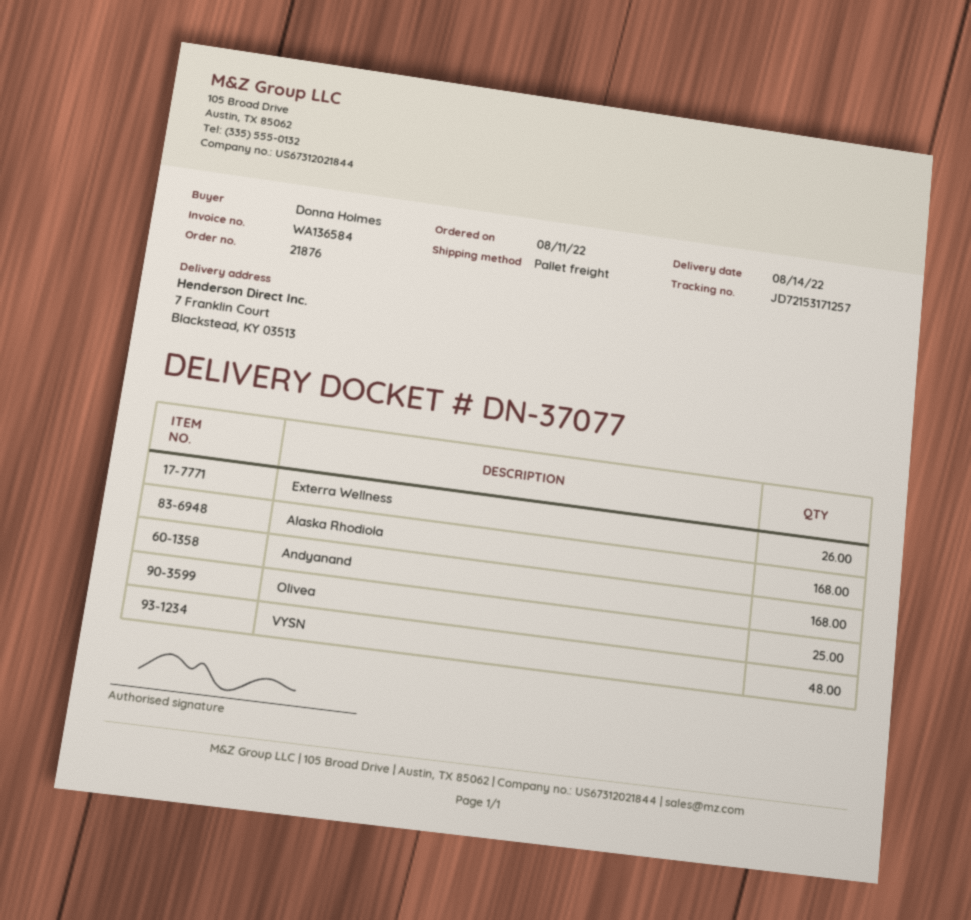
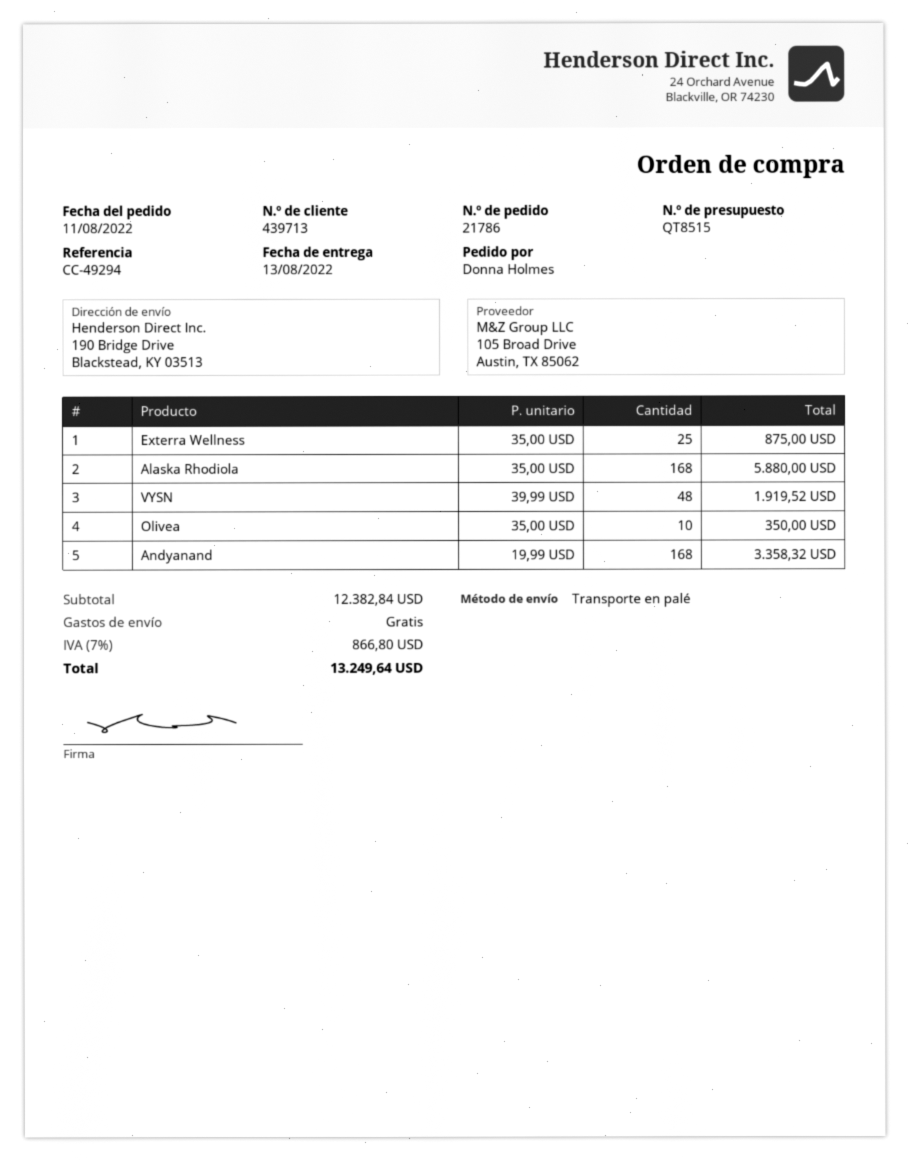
order number: 21876 -> 21786
delivery date: 2022-08-14 -> 2022-08-13
ship to: 7 Franklin Court, Blackstead, KY 03513 -> 190 Bridge Drive, Blackstead, KY 03513
Exterra Wellness: 26 -> 25
Olivea: 25 -> 10

